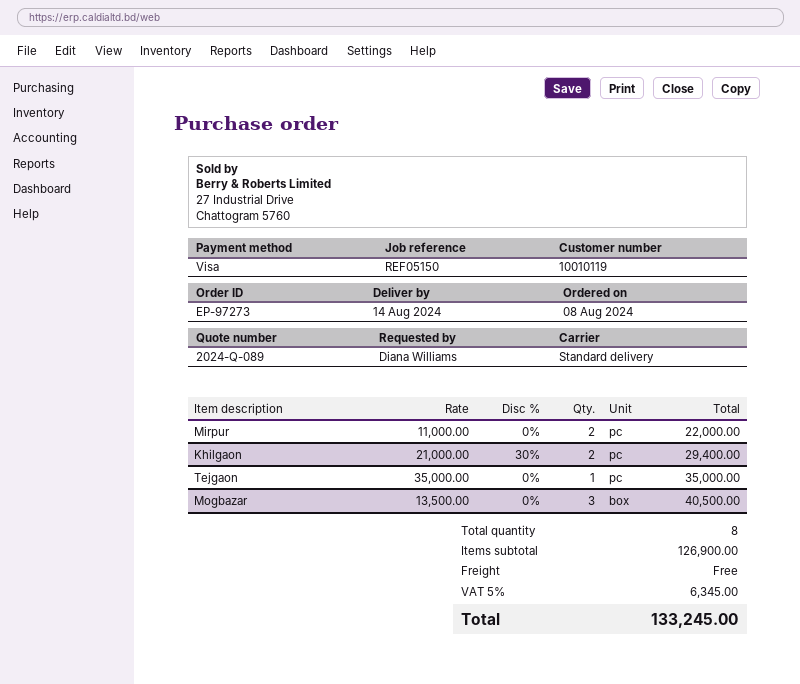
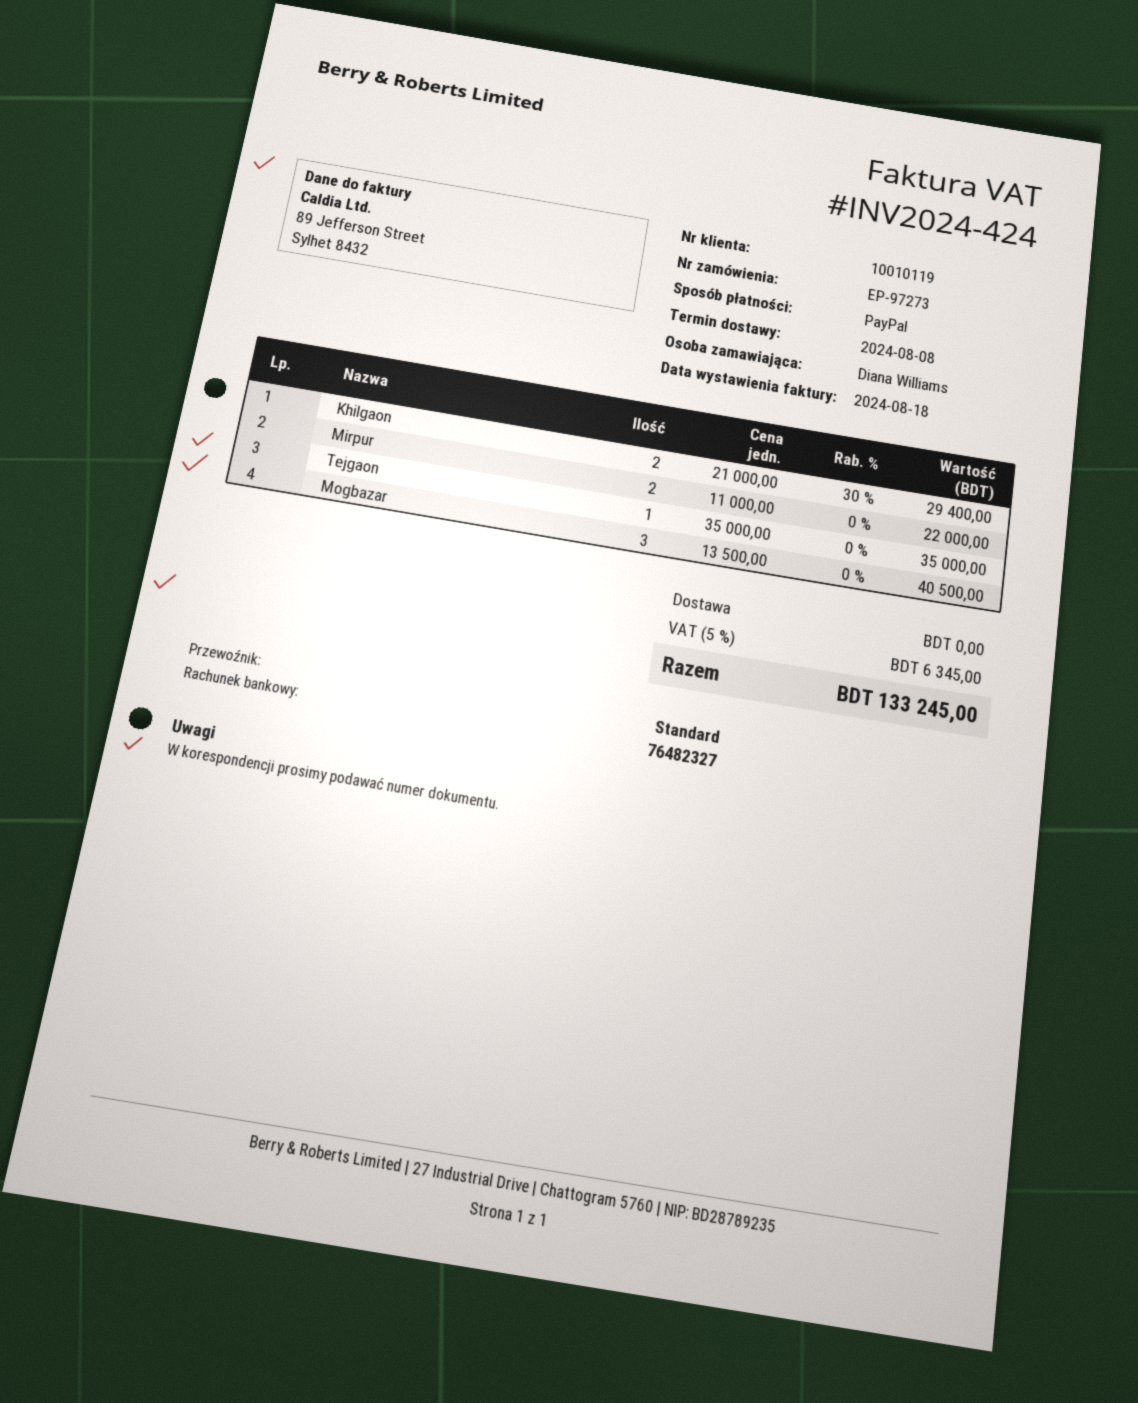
delivery date: 2024-08-14 -> 2024-08-08
payment method: Visa -> PayPal

